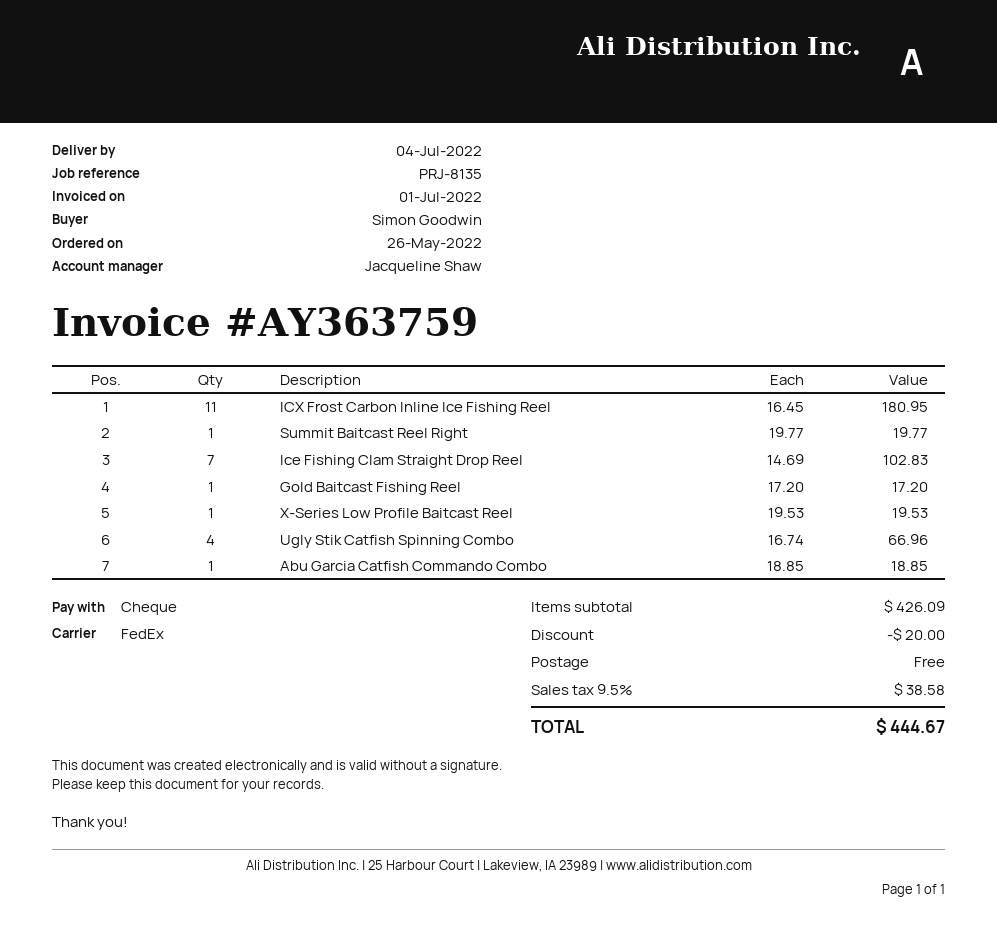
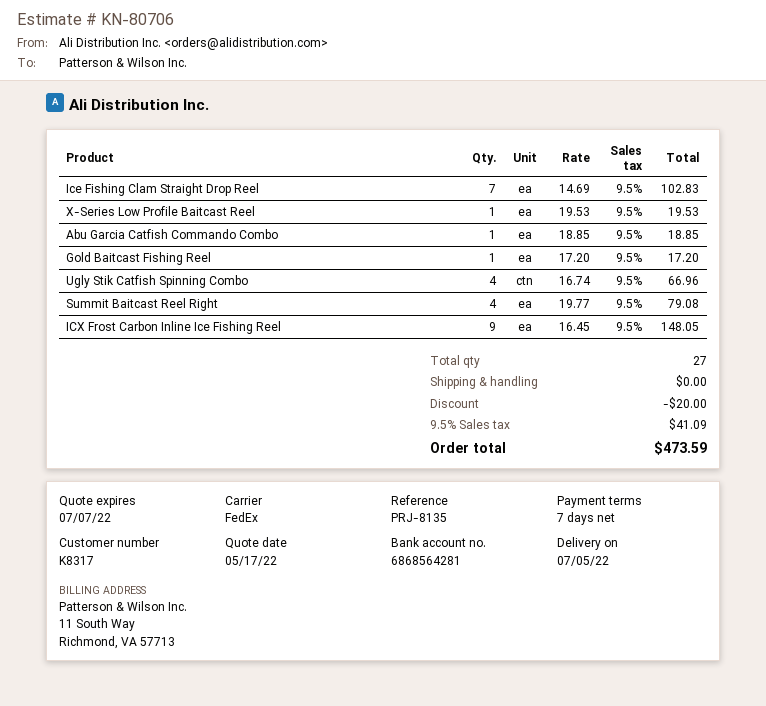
delivery date: 2022-07-04 -> 2022-07-05
ICX Frost Carbon Inline Ice Fishing Reel: 11 x 16.45 = 180.95 -> 9 x 16.45 = 148.05
Summit Baitcast Reel Right: 1 x 19.77 = 19.77 -> 4 x 19.77 = 79.08
tax: 9.5% = 38.58 -> 9.5% = 41.09
total: 444.67 -> 473.59

